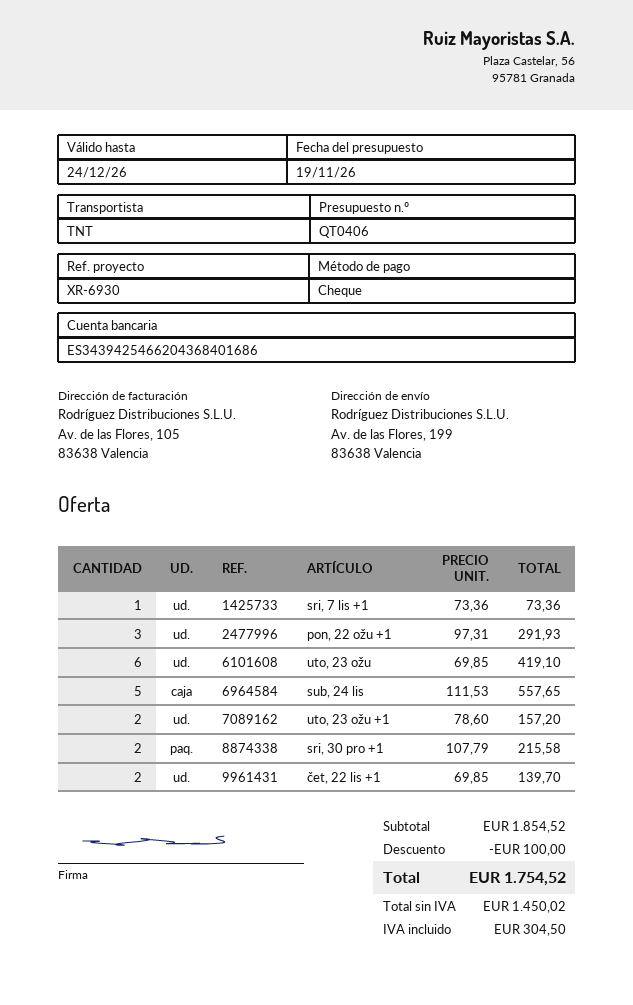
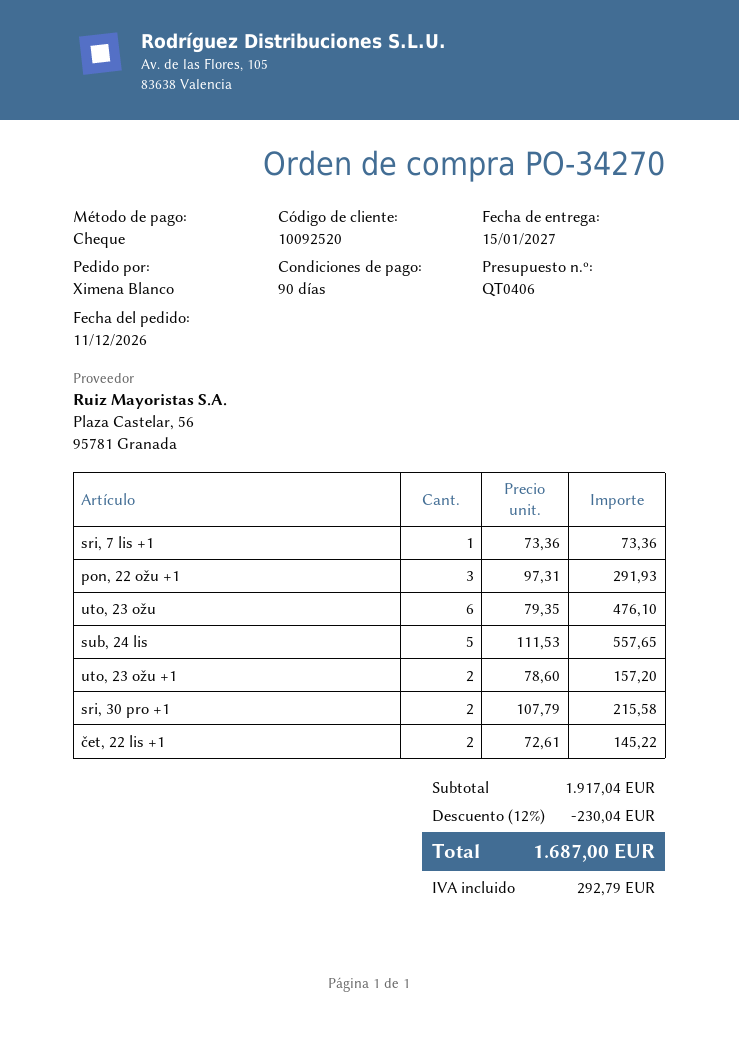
uto, 23 ožu: 6 x 69.85 = 419.10 -> 6 x 79.35 = 476.10
čet, 22 lis +1: 2 x 69.85 = 139.70 -> 2 x 72.61 = 145.22
subtotal: 1854.52 -> 1917.04
discount: 100.00 -> 230.04
tax: 304.50 -> 292.79
total: 1754.52 -> 1687.00

